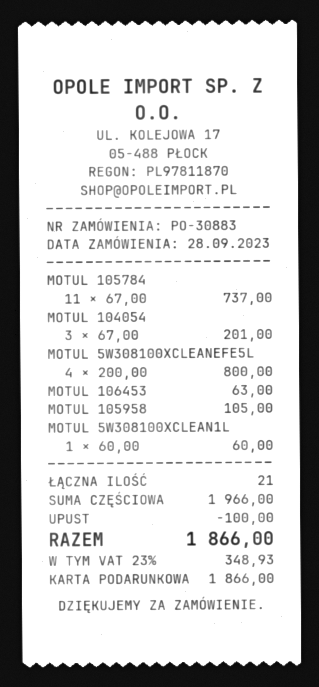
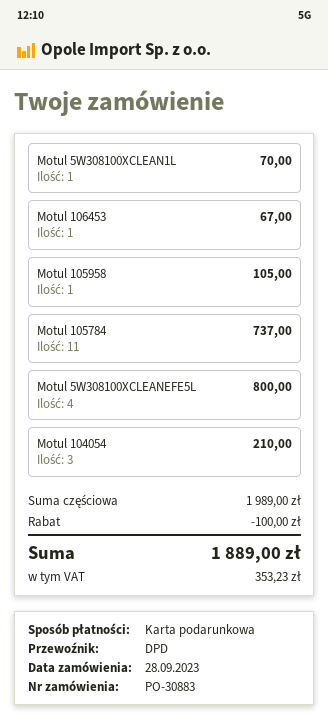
MOTUL 104054: 3 for 201.00 -> 3 for 210.00
MOTUL 106453: 1 for 63.00 -> 1 for 67.00
MOTUL 5W308100XCLEAN1L: 1 for 60.00 -> 1 for 70.00
subtotal: 1966.00 -> 1989.00
tax: 348.93 -> 353.23
total: 1866.00 -> 1889.00

